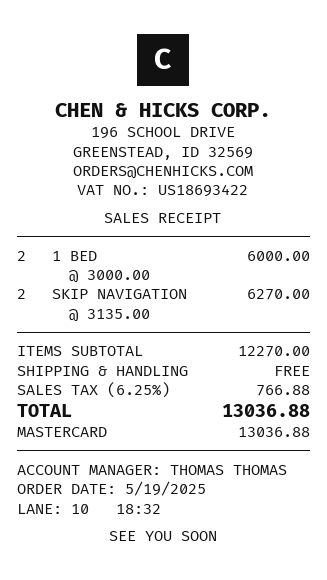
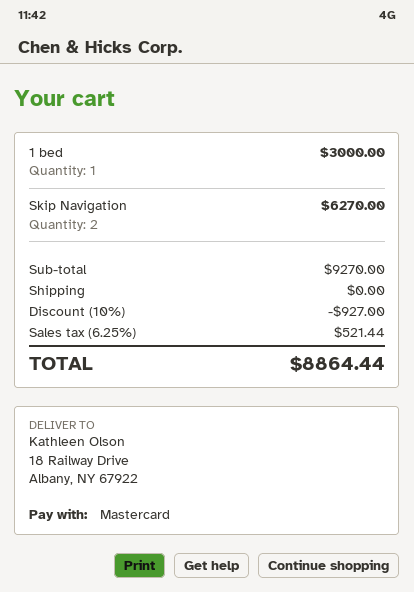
1 BED: 2 for 6000.00 -> 1 for 3000.00
subtotal: 12270.00 -> 9270.00
discount: none -> 10% = 927.00
tax: 6.25% = 766.88 -> 6.25% = 521.44
total: 13036.88 -> 8864.44

